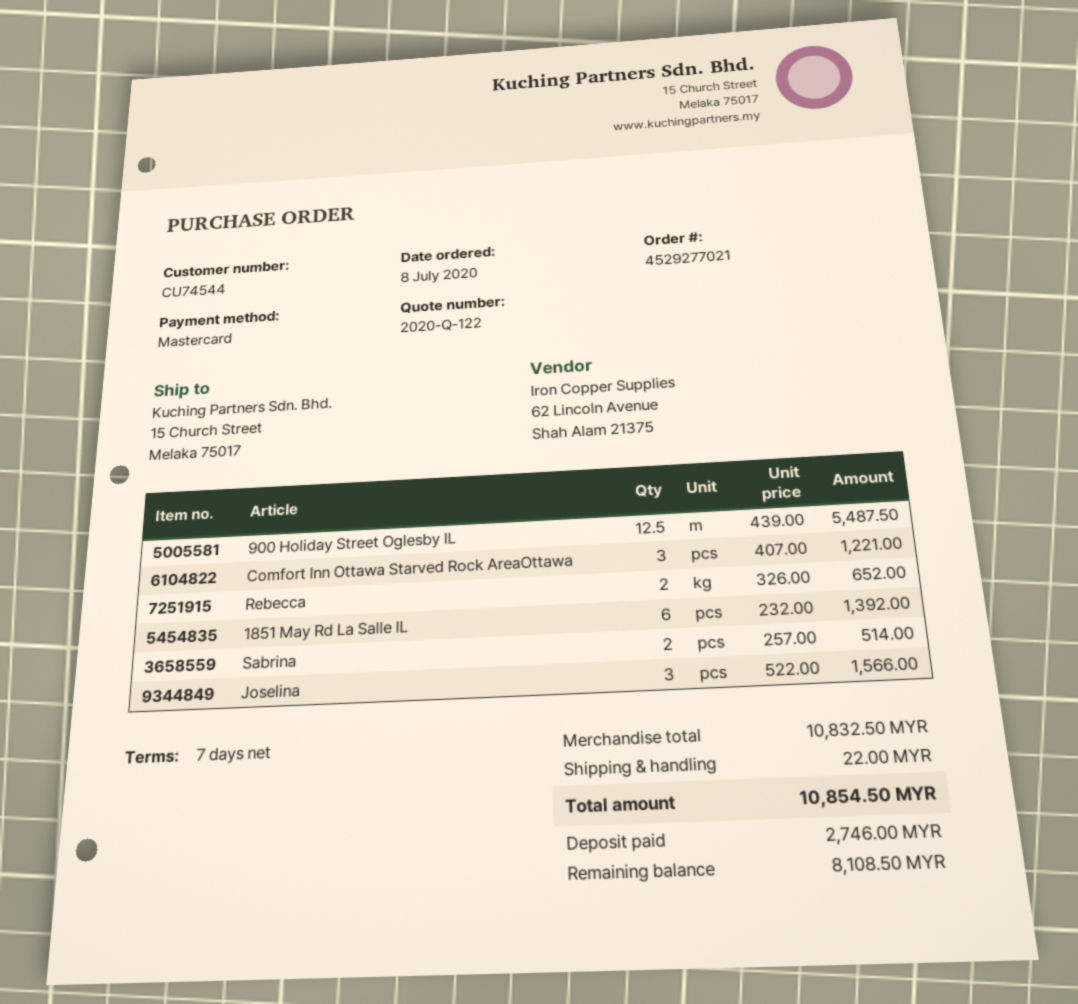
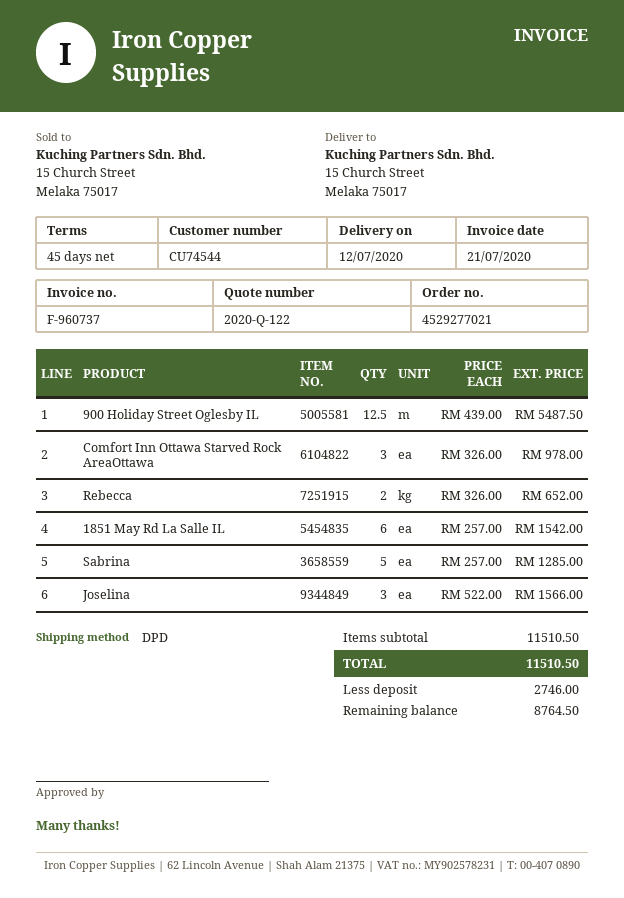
payment terms: 7 days -> 45 days
Comfort Inn Ottawa Starved Rock AreaOttawa: 3 x 407.00 = 1221.00 -> 3 x 326.00 = 978.00
1851 May Rd La Salle IL: 6 x 232.00 = 1392.00 -> 6 x 257.00 = 1542.00
Sabrina: 2 x 257.00 = 514.00 -> 5 x 257.00 = 1285.00
subtotal: 10832.50 -> 11510.50
shipping: 22.00 -> none
total: 10854.50 -> 11510.50
balance: 8108.50 -> 8764.50

